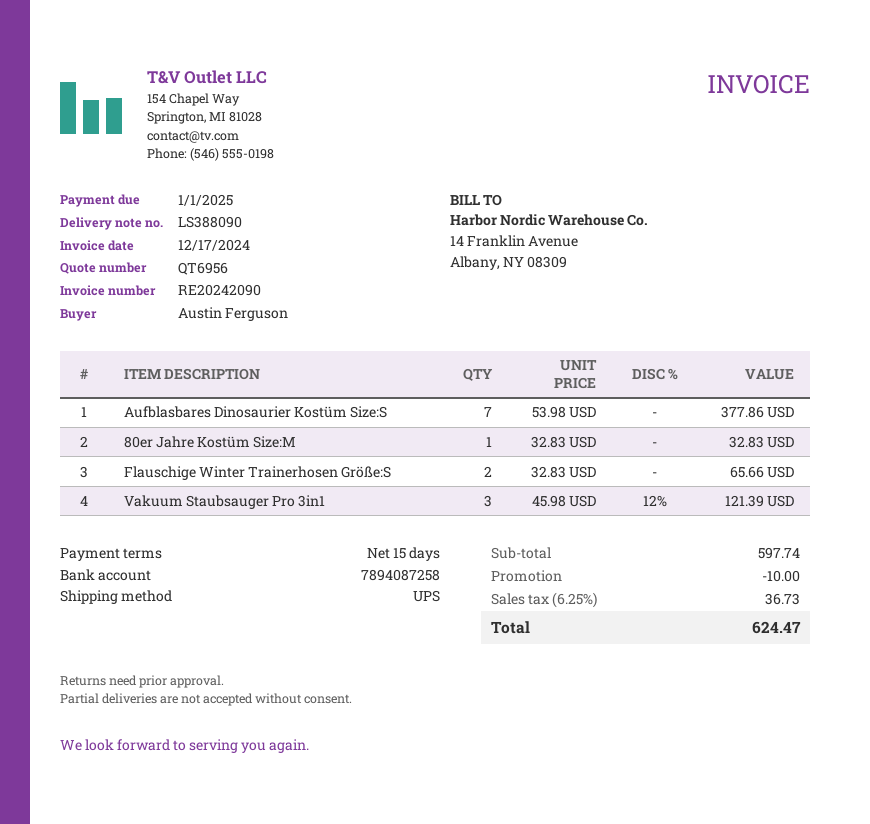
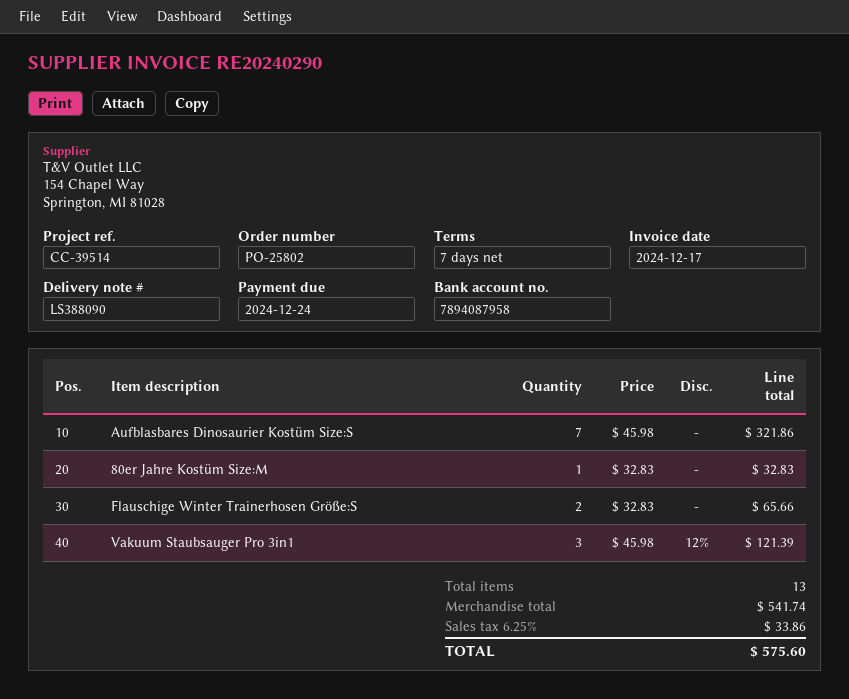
invoice number: RE20242090 -> RE20240290
payment terms: 15 days -> 7 days
due date: 2025-01-01 -> 2024-12-24
bank account: 7894087258 -> 7894087958
Aufblasbares Dinosaurier Kostüm Size:S: 7 x 53.98 = 377.86 -> 7 x 45.98 = 321.86
subtotal: 597.74 -> 541.74
discount: 10.00 -> none
tax: 6.25% = 36.73 -> 6.25% = 33.86
total: 624.47 -> 575.60

